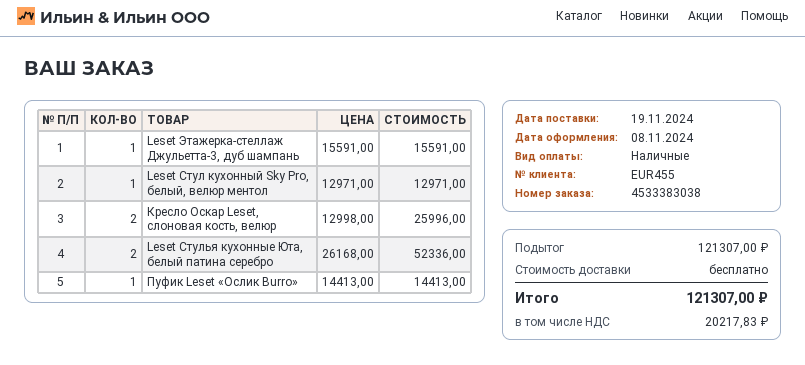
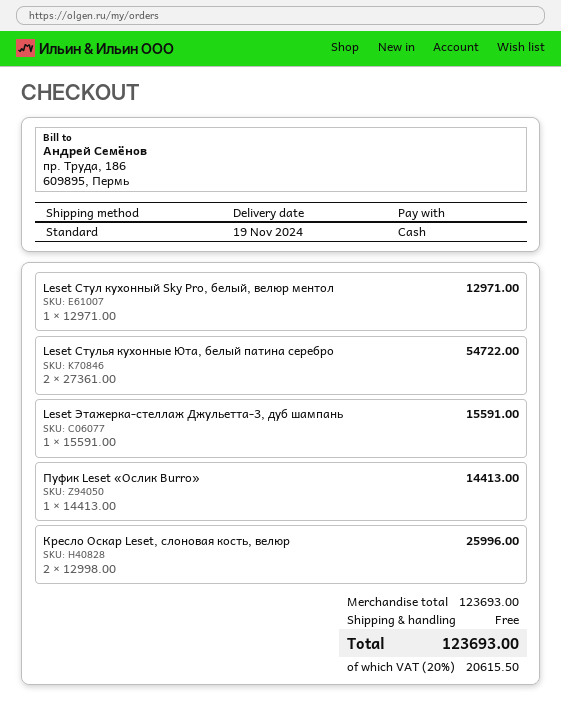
Leset Стулья кухонные Юта, белый патина серебро: 2 x 26168.00 = 52336.00 -> 2 x 27361.00 = 54722.00
subtotal: 121307.00 -> 123693.00
tax: 20217.83 -> 20615.50
total: 121307.00 -> 123693.00

